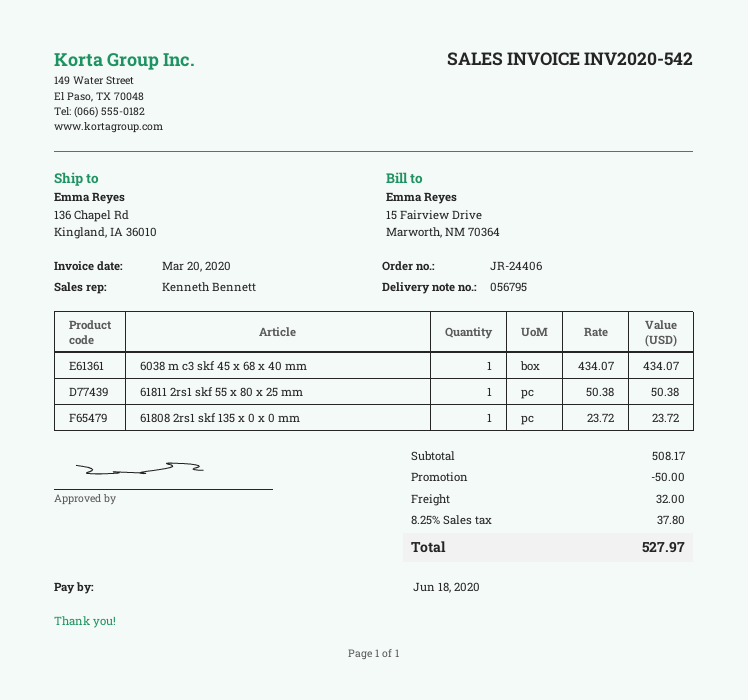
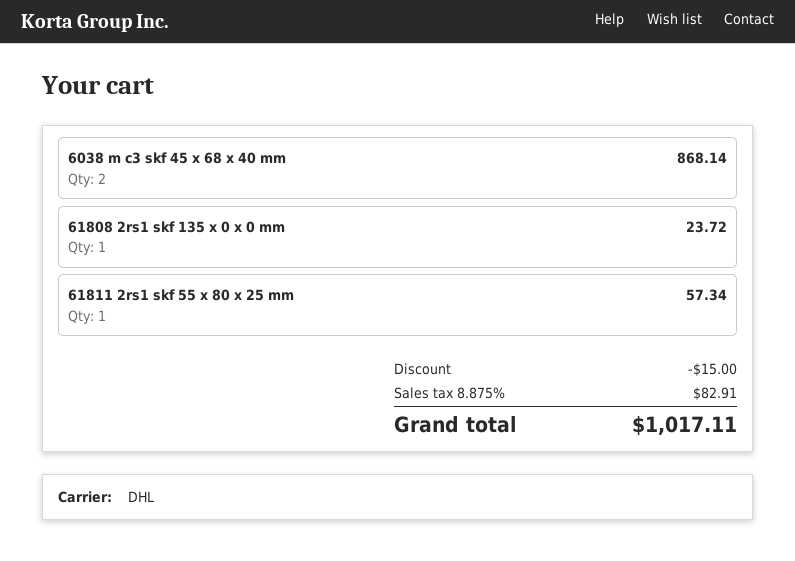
6038 m c3 skf 45 x 68 x 40 mm: 1 for 434.07 -> 2 for 868.14
61811 2rs1 skf 55 x 80 x 25 mm: 1 for 50.38 -> 1 for 57.34
discount: 50.00 -> 15.00
shipping: 32.00 -> none
tax: 8.25% = 37.80 -> 8.875% = 82.91
total: 527.97 -> 1017.11

